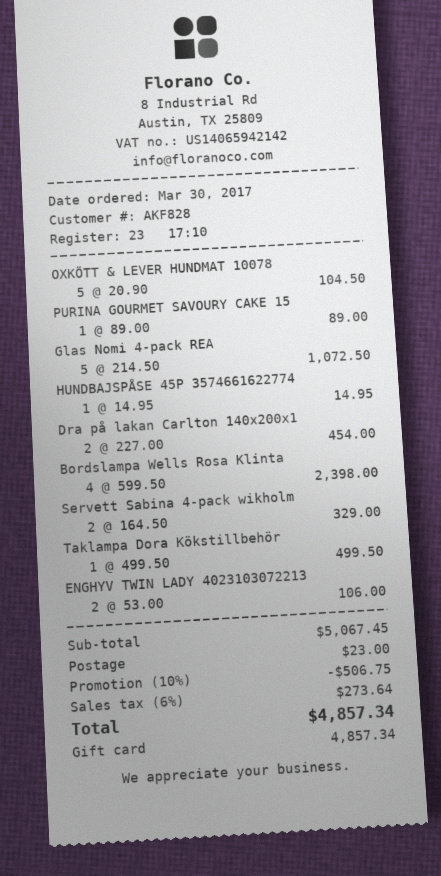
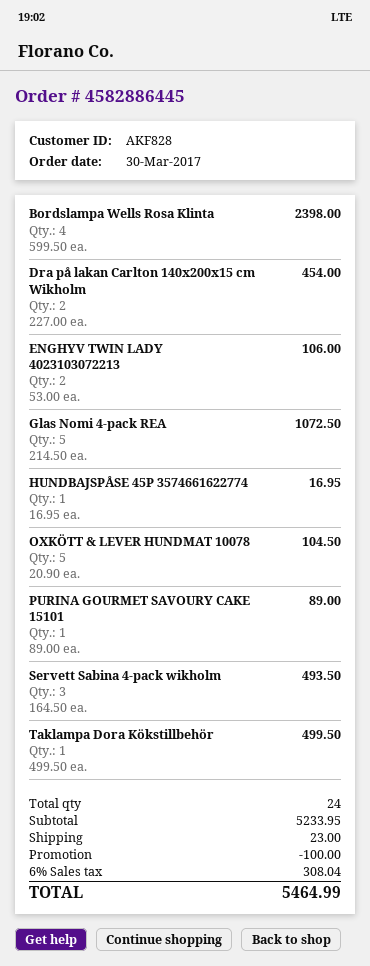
HUNDBAJSPÅSE 45P 3574661622774: 1 x 14.95 = 14.95 -> 1 x 16.95 = 16.95
Servett Sabina 4-pack wikholm: 2 x 164.50 = 329.00 -> 3 x 164.50 = 493.50
subtotal: 5067.45 -> 5233.95
discount: 506.75 -> 100.00
tax: 6% = 273.64 -> 6% = 308.04
total: 4857.34 -> 5464.99

